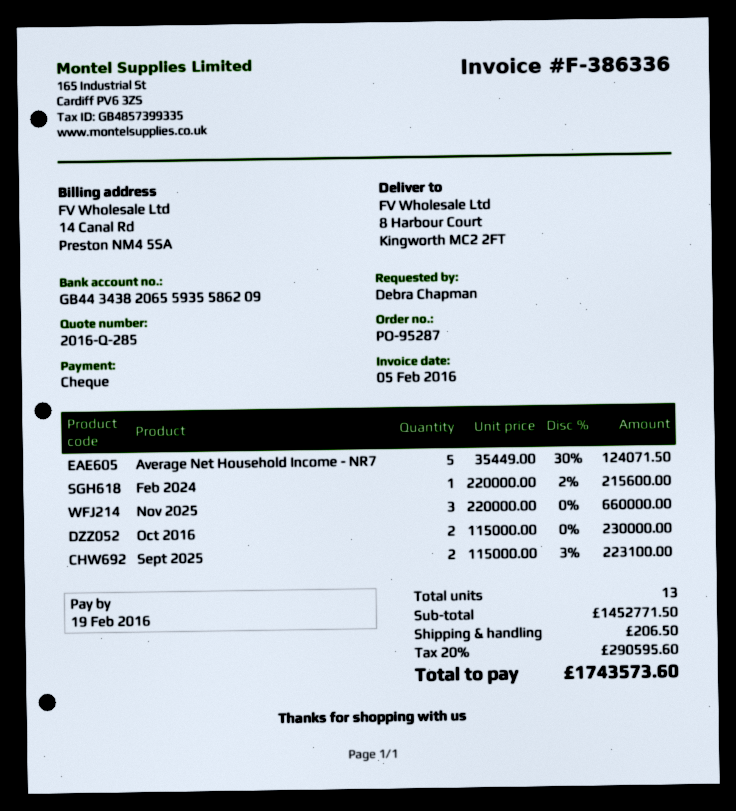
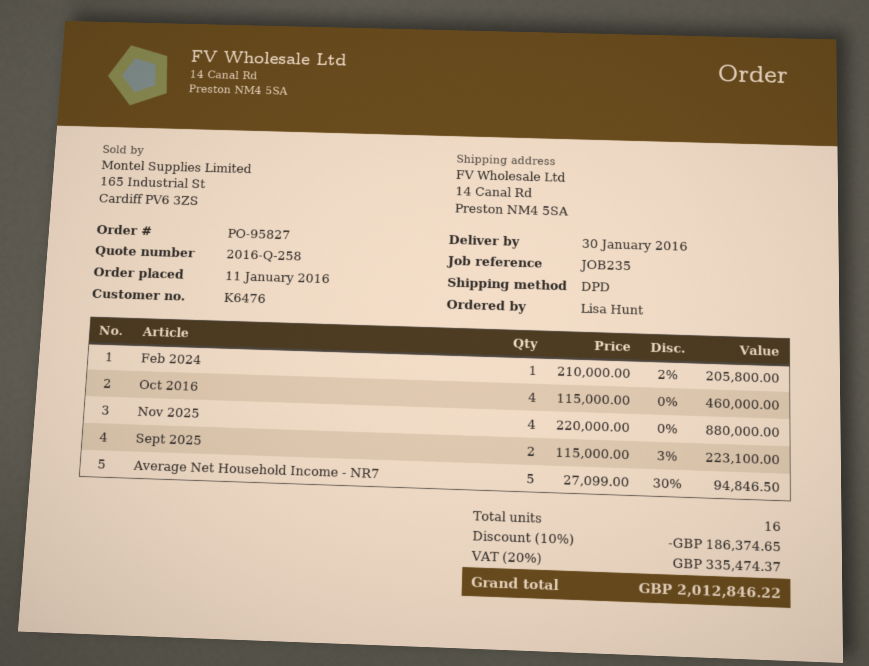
quote number: 2016-Q-285 -> 2016-Q-258
order number: PO-95287 -> PO-95827
ordered by: Debra Chapman -> Lisa Hunt
ship to: 8 Harbour Court, Kingworth MC2 2FT -> 14 Canal Rd, Preston NM4 5SA
Average Net Household Income - NR7: 5 x 35449.00 - 30% = 124071.50 -> 5 x 27099.00 - 30% = 94846.50
Feb 2024: 1 x 220000.00 - 2% = 215600.00 -> 1 x 210000.00 - 2% = 205800.00
Nov 2025: 3 x 220000.00 = 660000.00 -> 4 x 220000.00 = 880000.00
Oct 2016: 2 x 115000.00 = 230000.00 -> 4 x 115000.00 = 460000.00
total quantity: 13 -> 16
discount: none -> 10% = 186374.65
shipping: 206.50 -> none
tax: 20% = 290595.60 -> 20% = 335474.37
total: 1743573.60 -> 2012846.22

